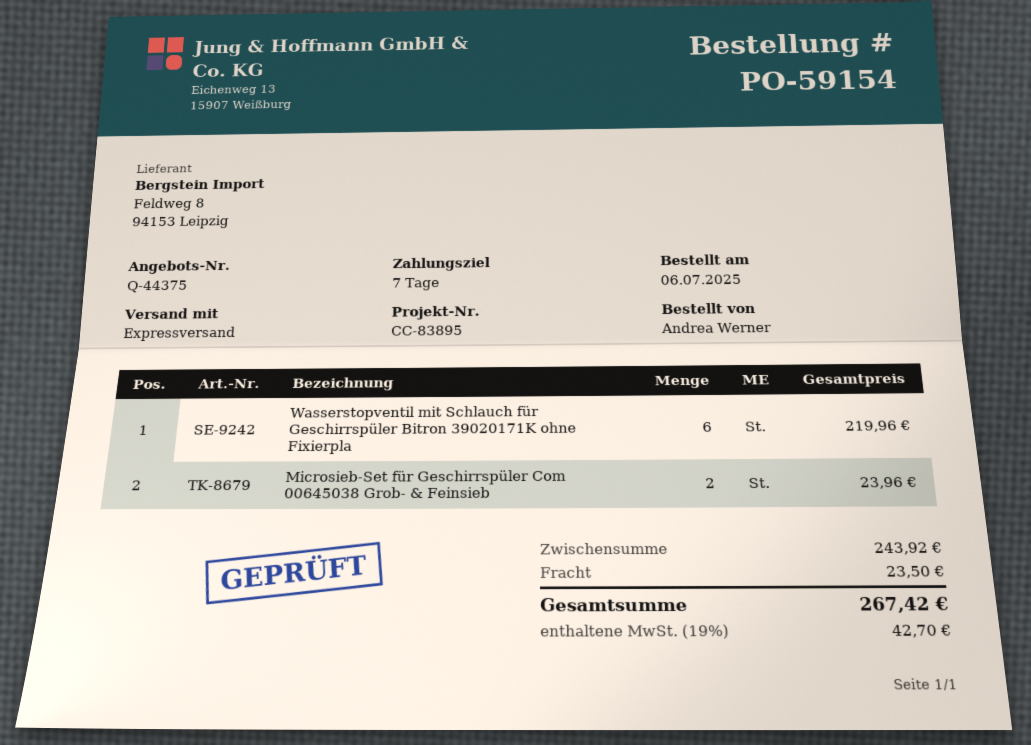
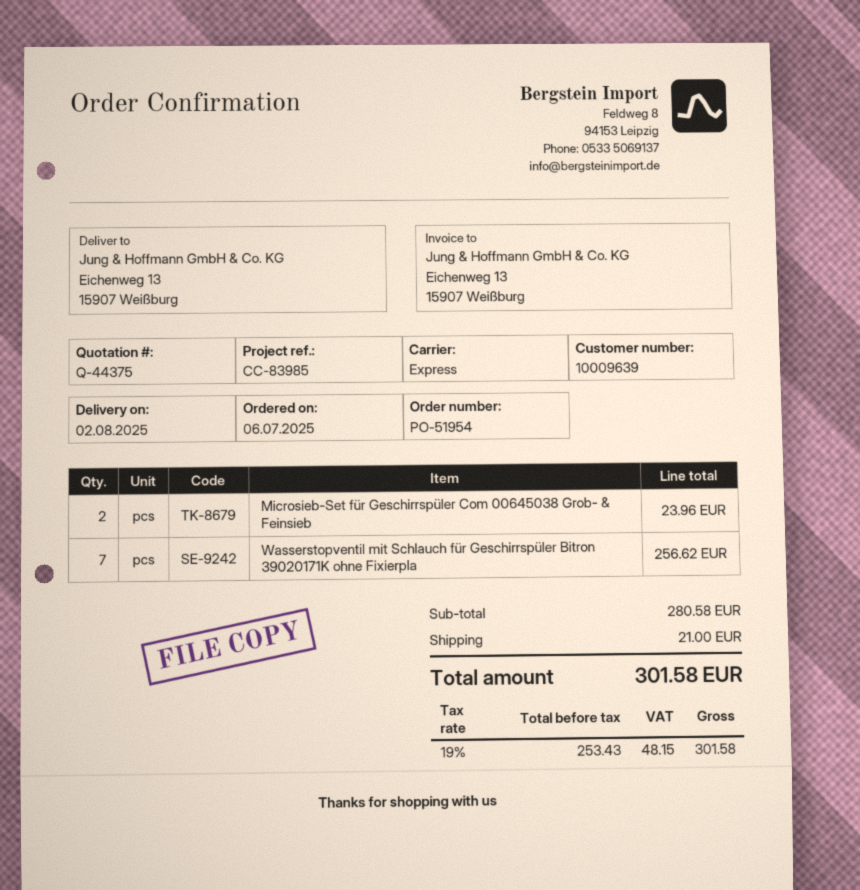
order number: PO-59154 -> PO-51954
reference: CC-83895 -> CC-83985
Wasserstopventil mit Schlauch für Geschirrspüler Bitron 39020171K ohne Fixierpla: 6 for 219.96 -> 7 for 256.62
subtotal: 243.92 -> 280.58
shipping: 23.50 -> 21.00
tax: 19% = 42.70 -> 19% = 48.15
total: 267.42 -> 301.58

